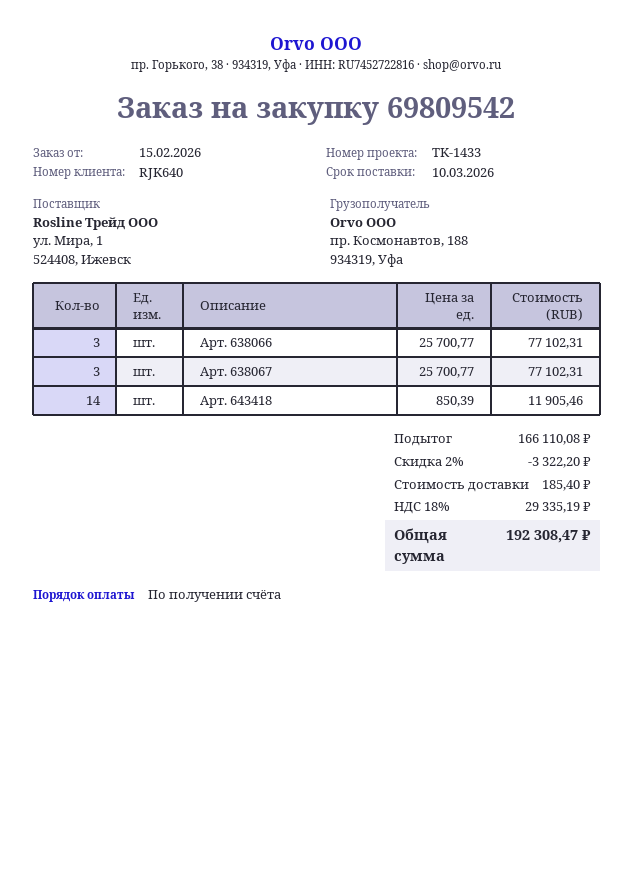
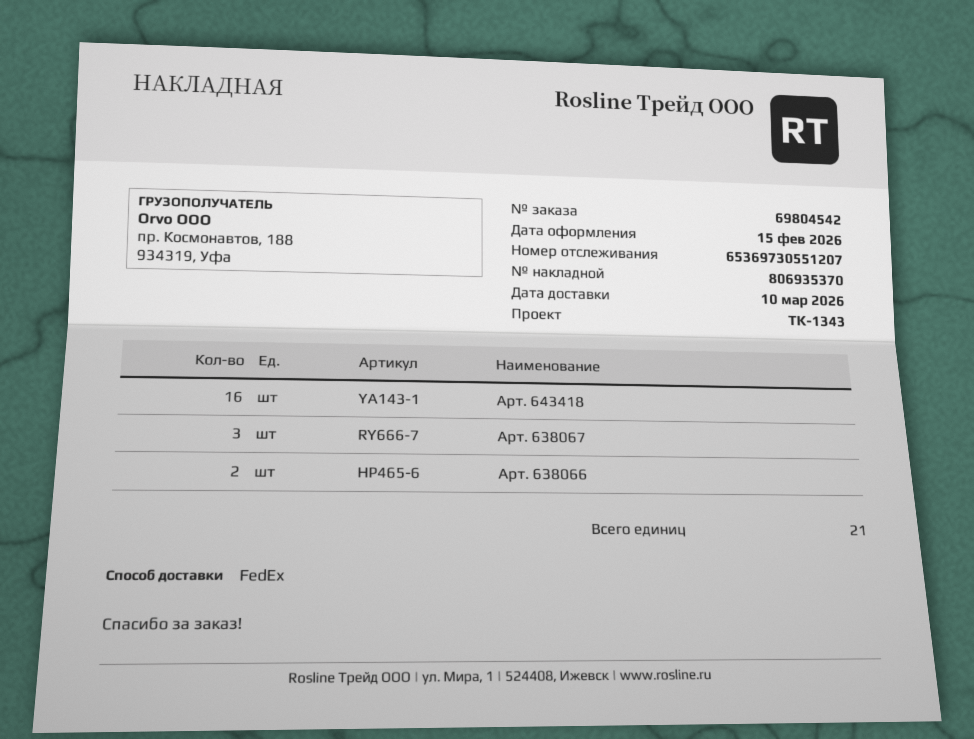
order number: 69809542 -> 69804542
reference: TK-1433 -> TK-1343
Арт. 638066: 3 -> 2
Арт. 643418: 14 -> 16

